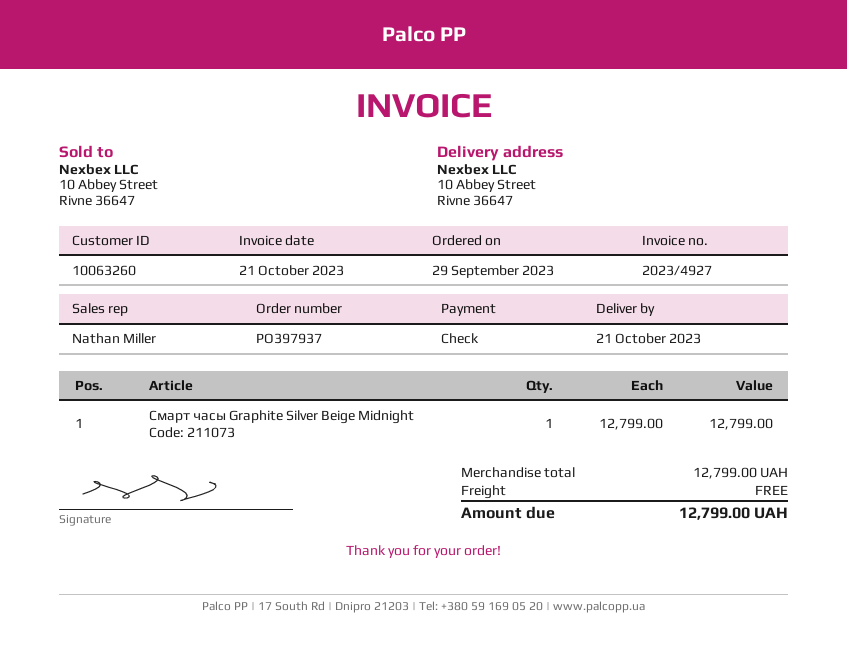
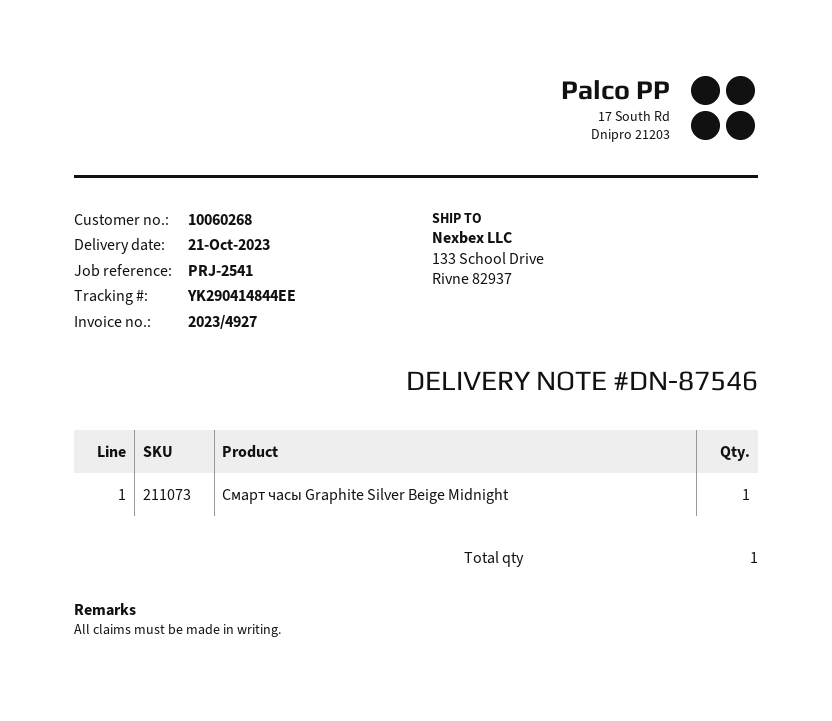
customer number: 10063260 -> 10060268
ship to: 10 Abbey Street, Rivne 36647 -> 133 School Drive, Rivne 82937

